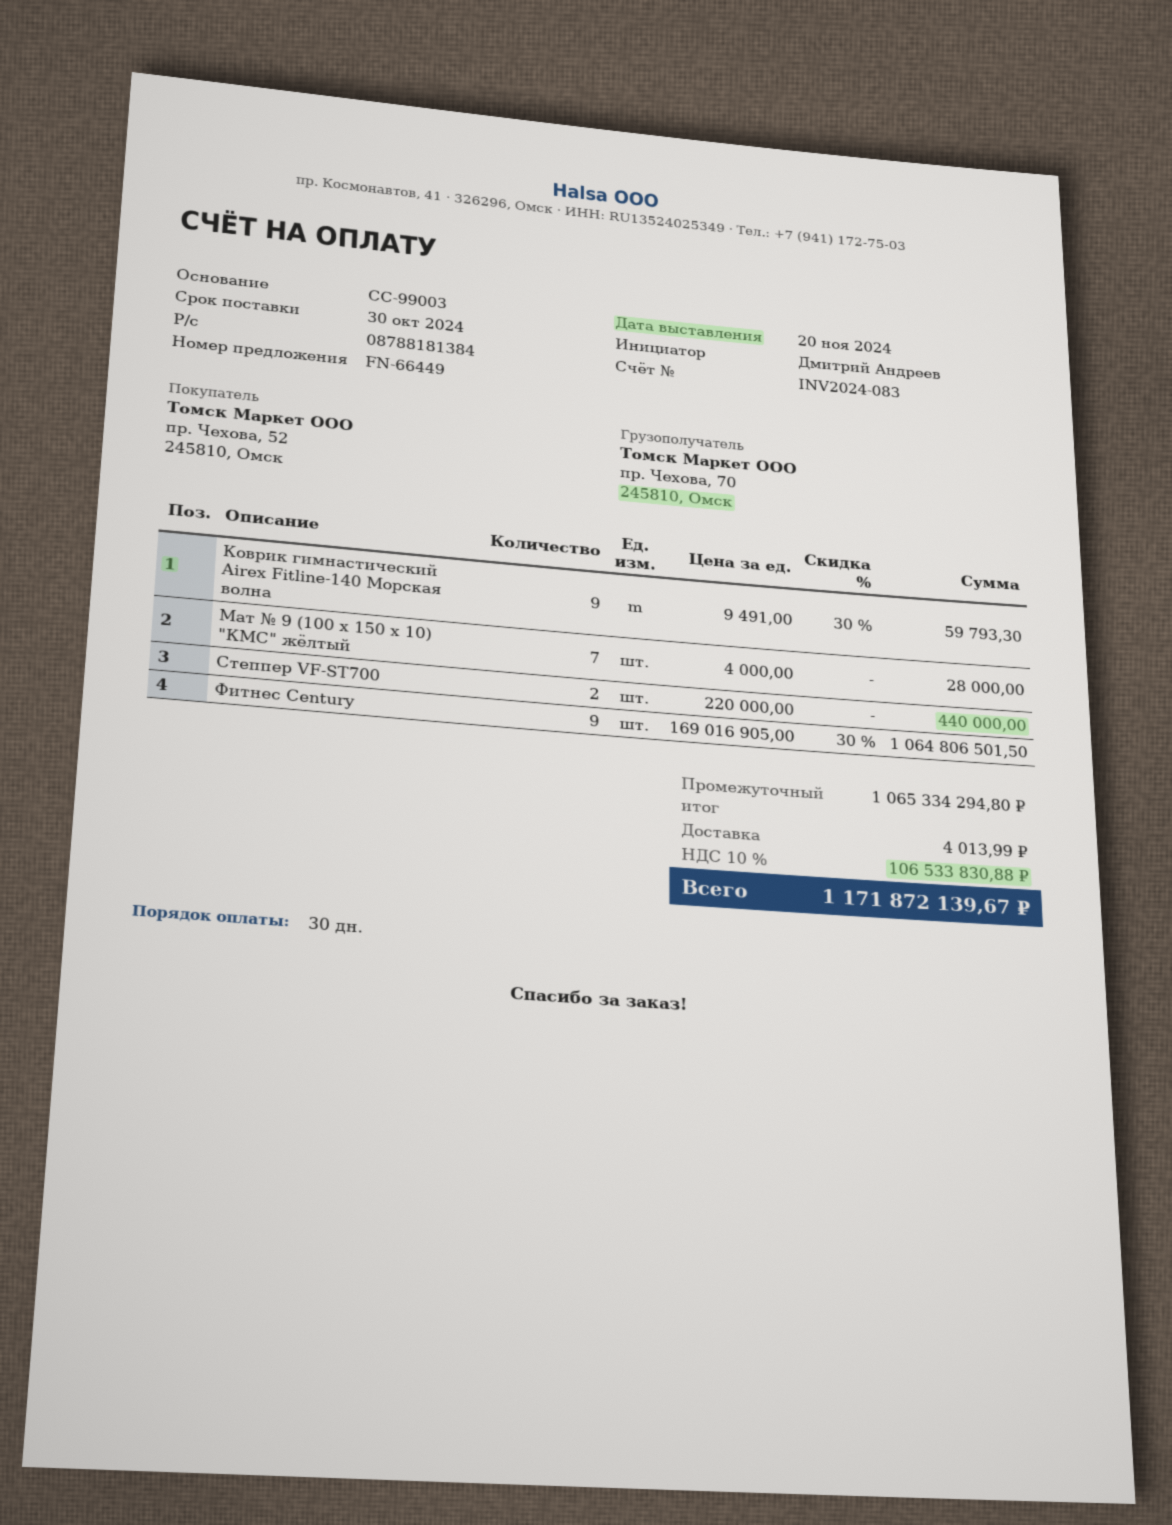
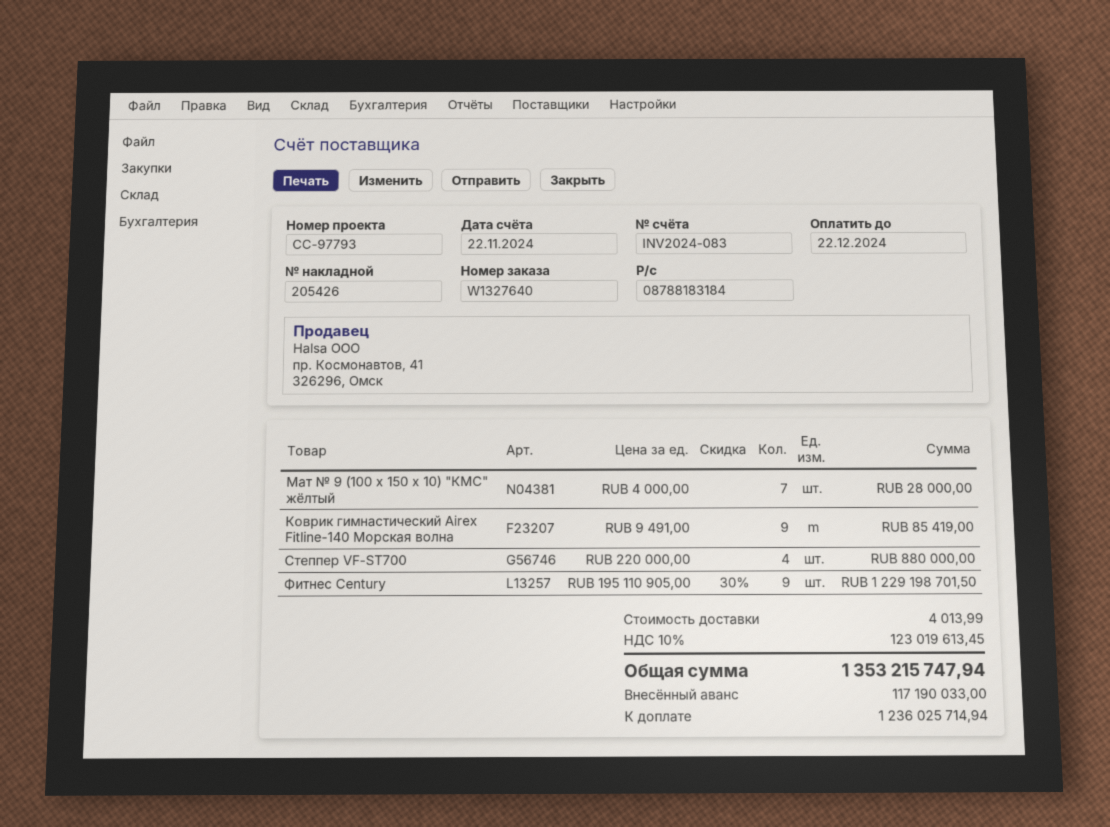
invoice date: 2024-11-20 -> 2024-11-22
reference: CC-99003 -> CC-97793
bank account: 08788181384 -> 08788183184
Коврик гимнастический Airex Fitline-140 Морская волна: 9 x 9491.00 - 30% = 59793.30 -> 9 x 9491.00 = 85419.00
Степпер VF-ST700: 2 x 220000.00 = 440000.00 -> 4 x 220000.00 = 880000.00
Фитнес Century: 9 x 169016905.00 - 30% = 1064806501.50 -> 9 x 195110905.00 - 30% = 1229198701.50
tax: 10% = 106533830.88 -> 10% = 123019613.45
total: 1171872139.67 -> 1353215747.94

